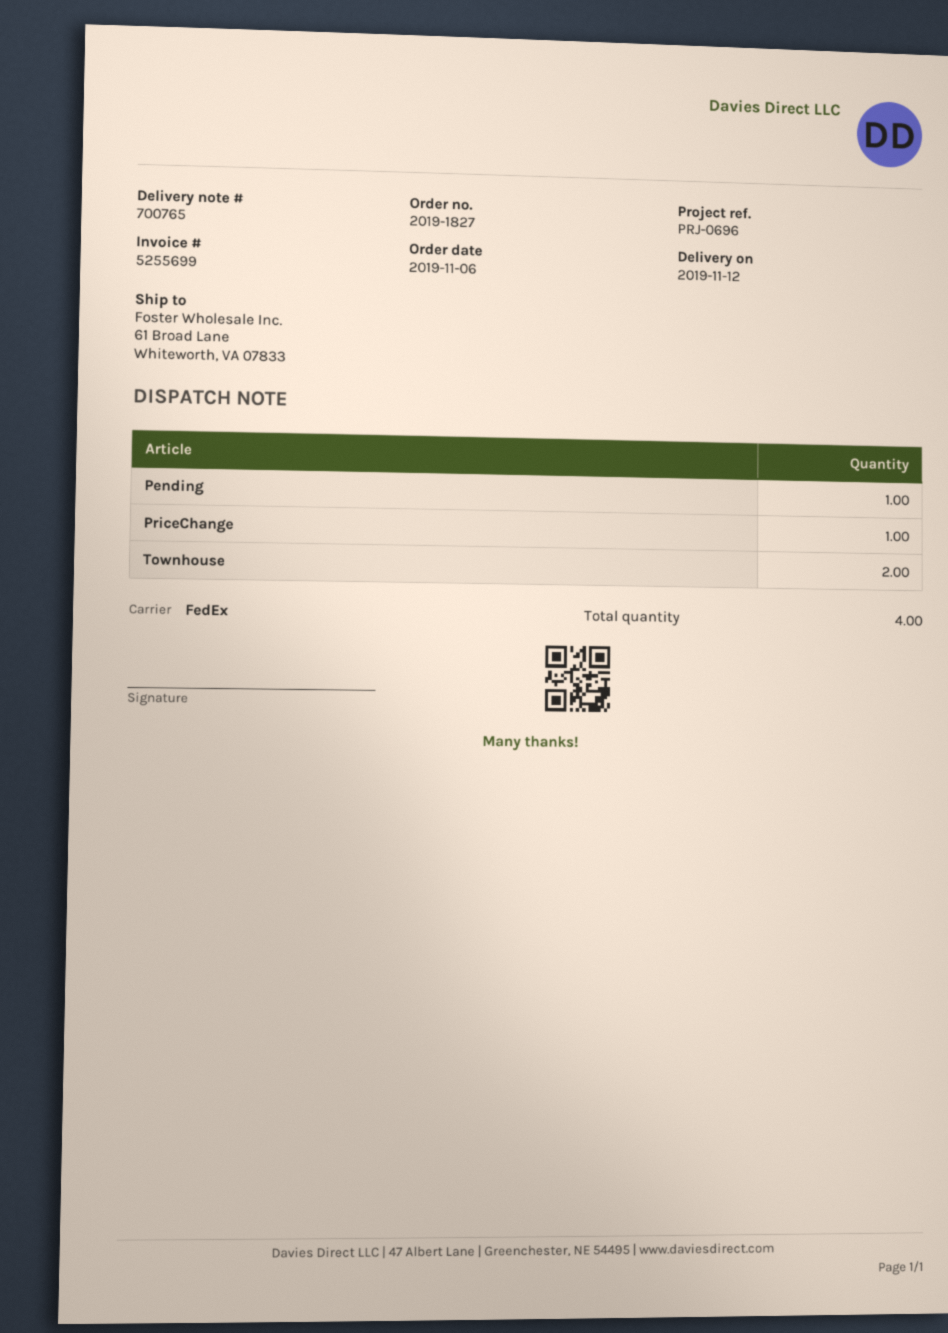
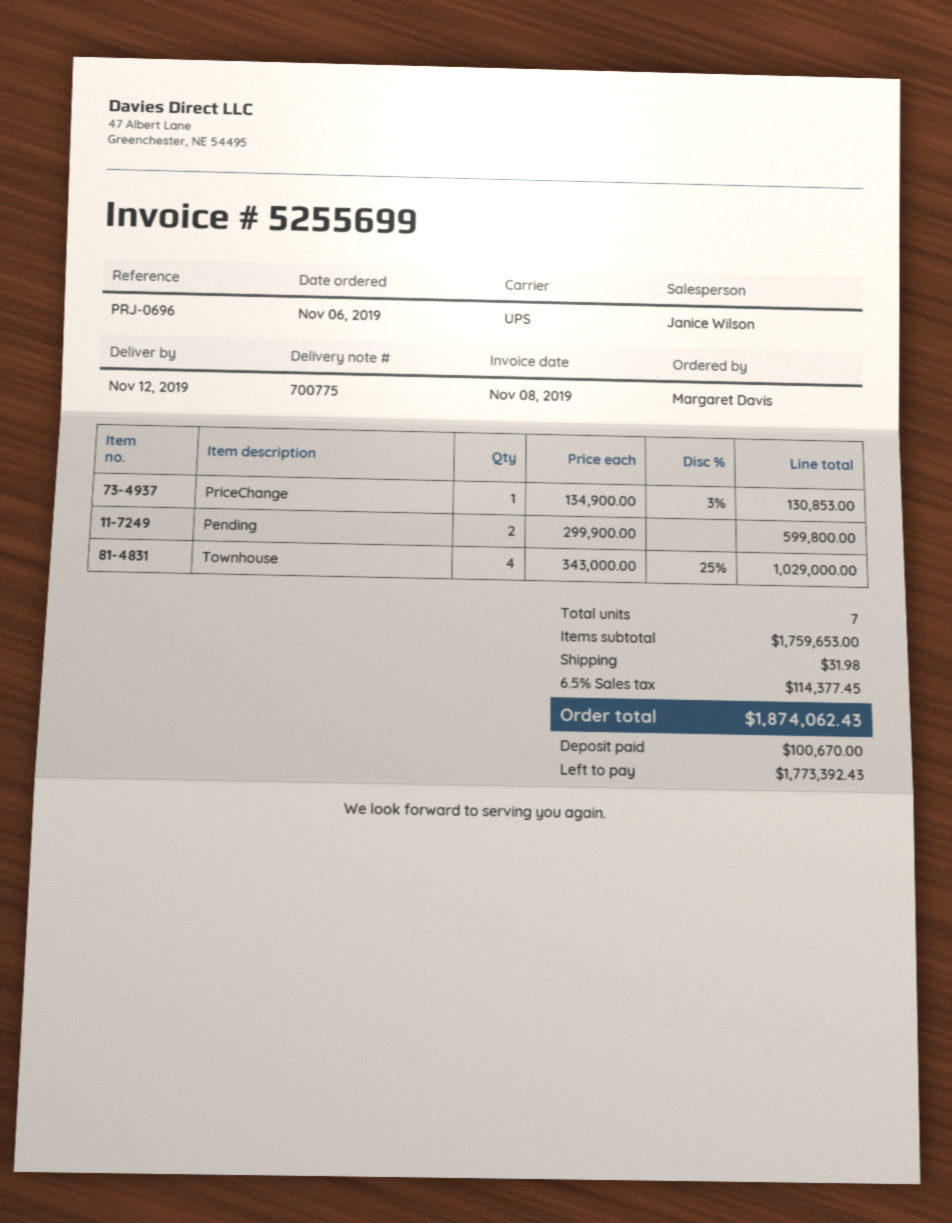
delivery note number: 700765 -> 700775
shipping method: FedEx -> UPS
Pending: 1 -> 2
Townhouse: 2 -> 4
total quantity: 4 -> 7

